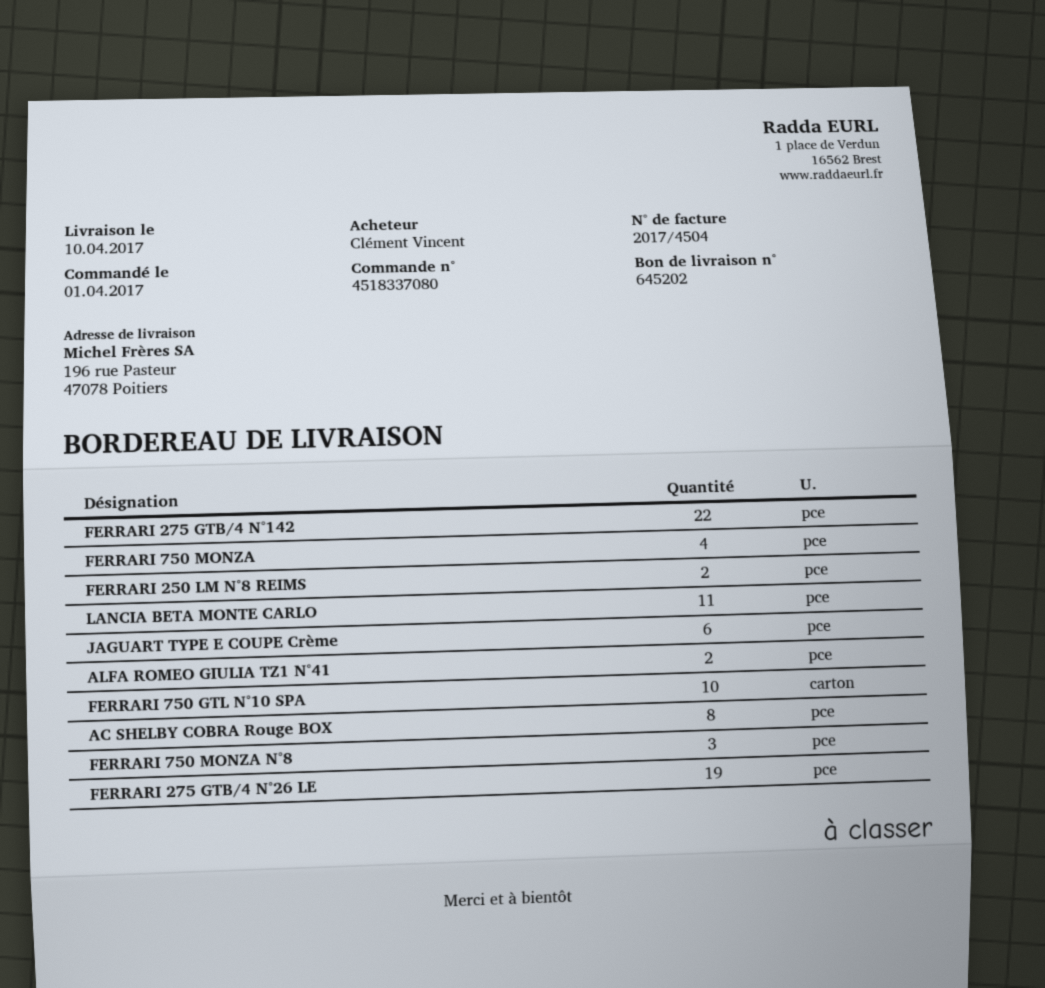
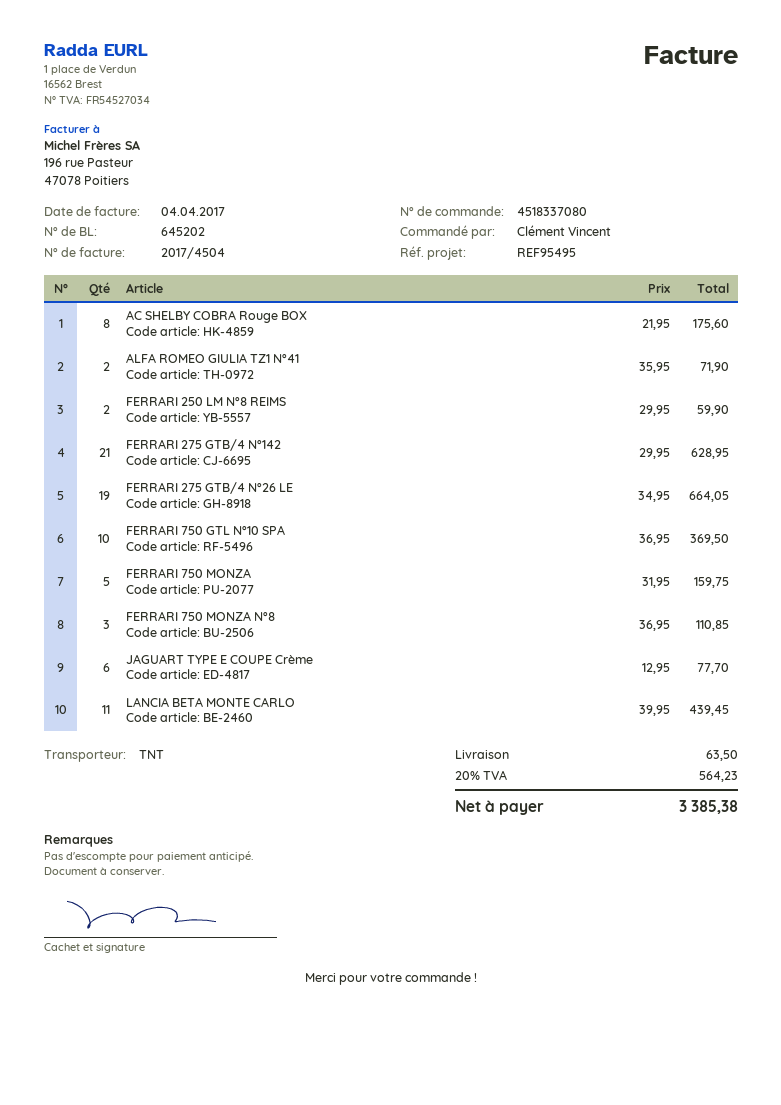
FERRARI 275 GTB/4 N°142: 22 -> 21
FERRARI 750 MONZA: 4 -> 5

